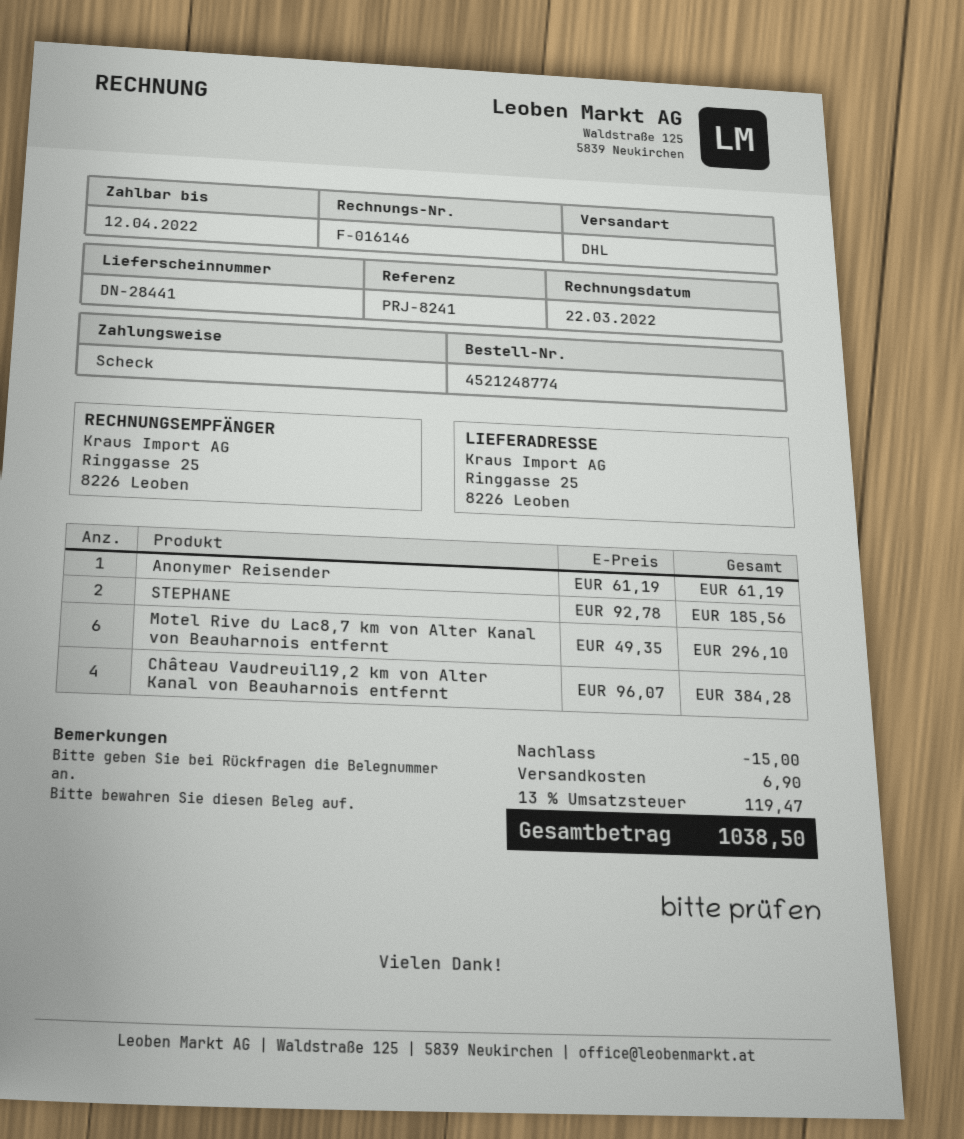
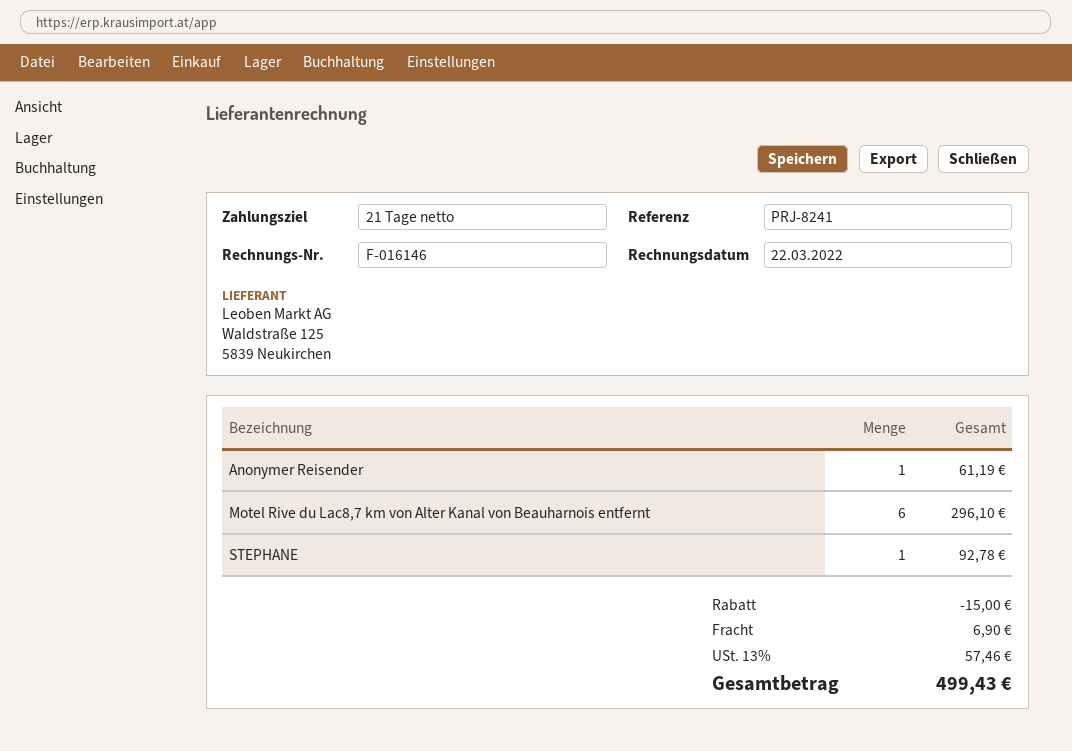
STEPHANE: 2 for 185.56 -> 1 for 92.78
Château Vaudreuil19,2 km von Alter Kanal von Beauharnois entfernt: 4 for 384.28 -> none
tax: 13% = 119.47 -> 13% = 57.46
total: 1038.50 -> 499.43

